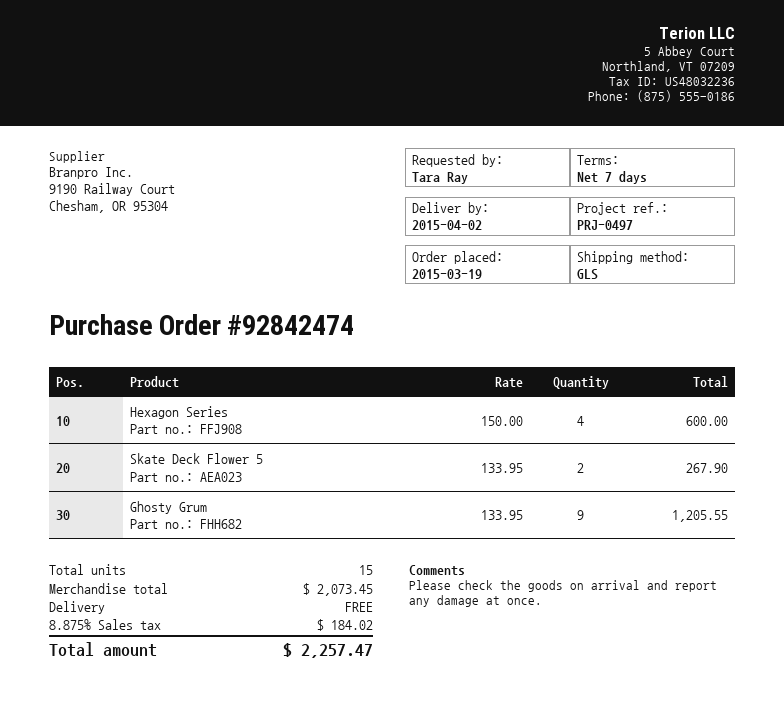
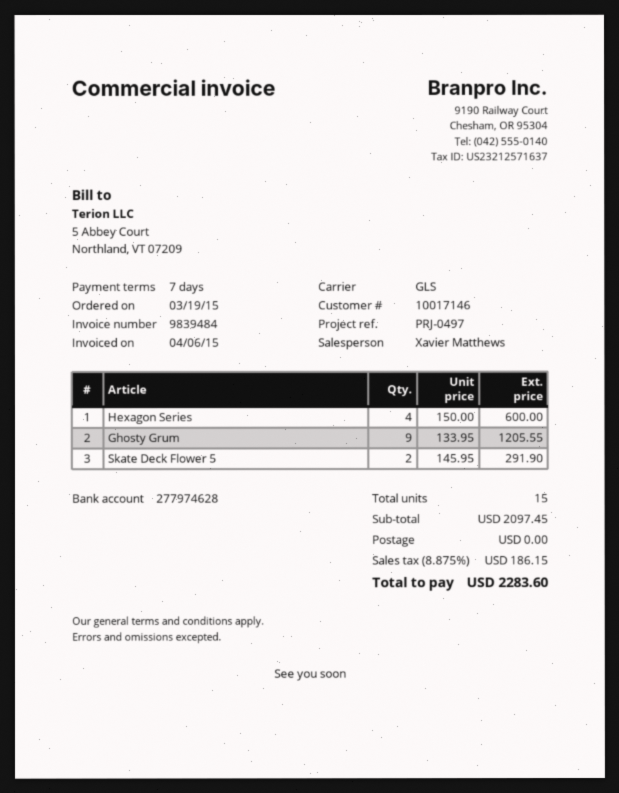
Skate Deck Flower 5: 2 x 133.95 = 267.90 -> 2 x 145.95 = 291.90
subtotal: 2073.45 -> 2097.45
tax: 8.875% = 184.02 -> 8.875% = 186.15
total: 2257.47 -> 2283.60

